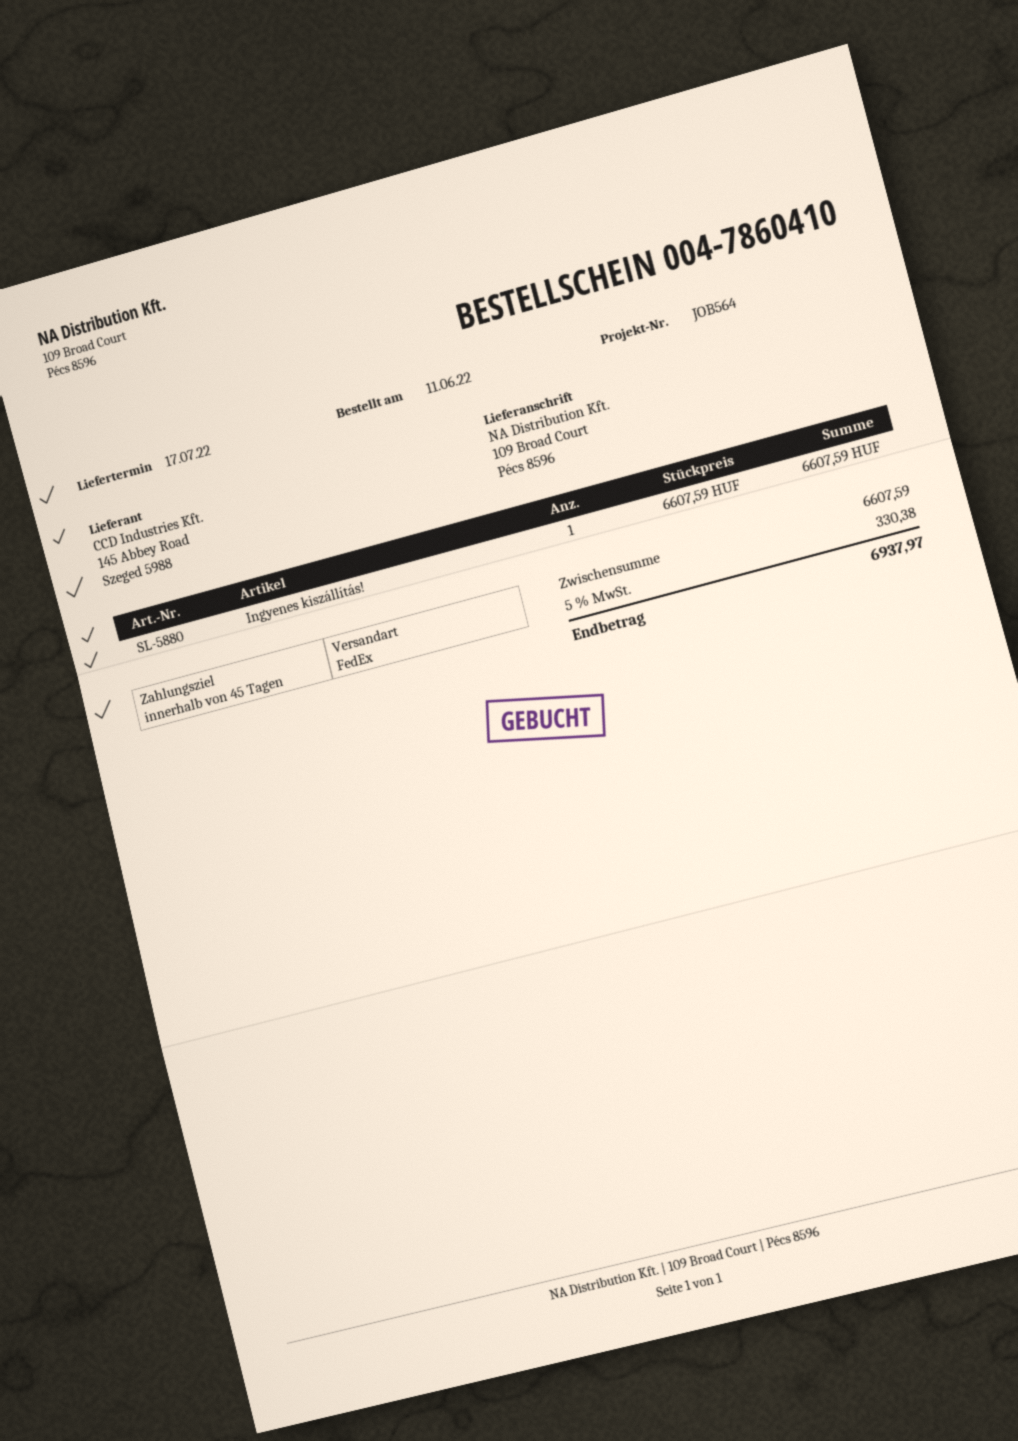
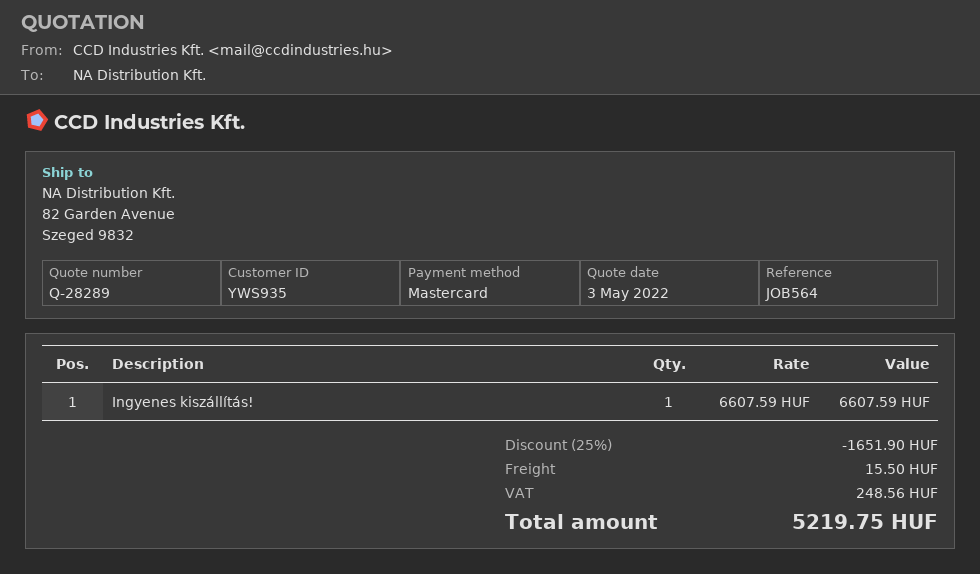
ship to: 109 Broad Court, Pécs 8596 -> 82 Garden Avenue, Szeged 9832
discount: none -> 25% = 1651.90
shipping: none -> 15.50
tax: 330.38 -> 248.56
total: 6937.97 -> 5219.75

